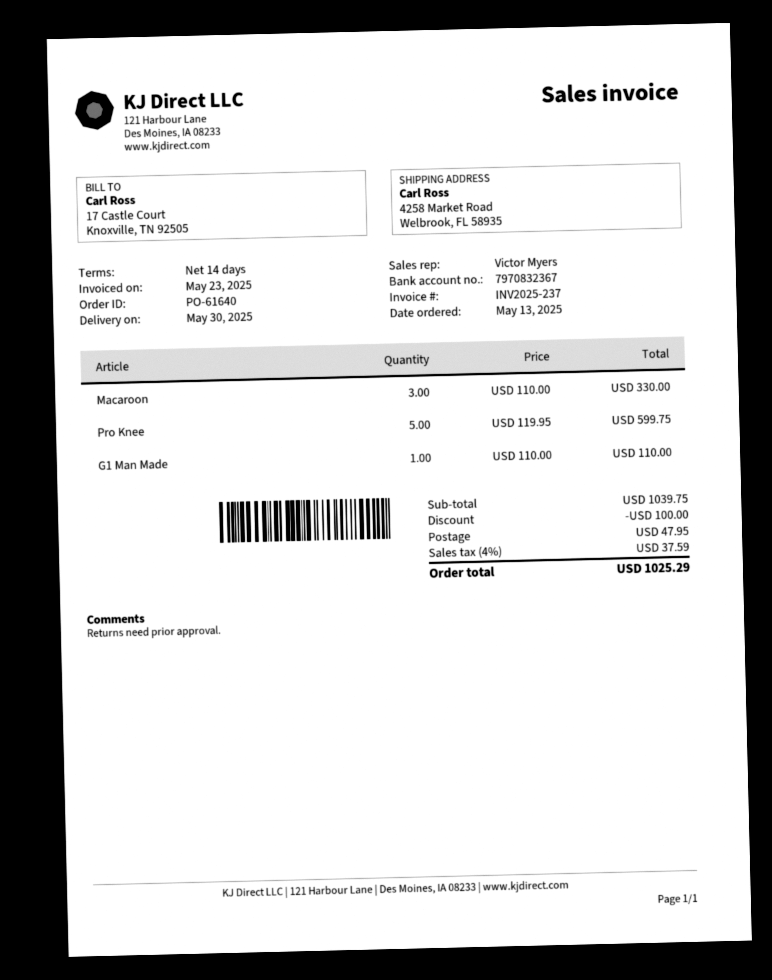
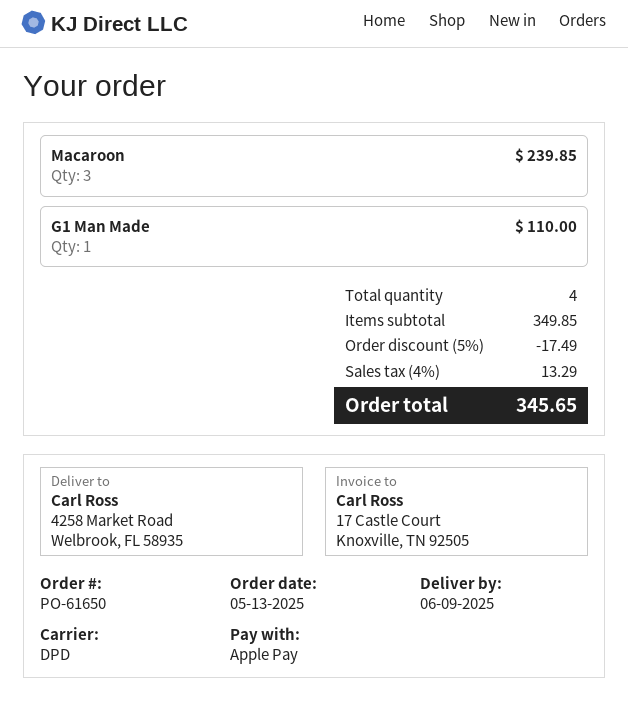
order number: PO-61640 -> PO-61650
delivery date: 2025-05-30 -> 2025-06-09
Macaroon: 3 for 330.00 -> 3 for 239.85
Pro Knee: 5 for 599.75 -> none
subtotal: 1039.75 -> 349.85
discount: 100.00 -> 17.49
shipping: 47.95 -> none
tax: 4% = 37.59 -> 4% = 13.29
total: 1025.29 -> 345.65

